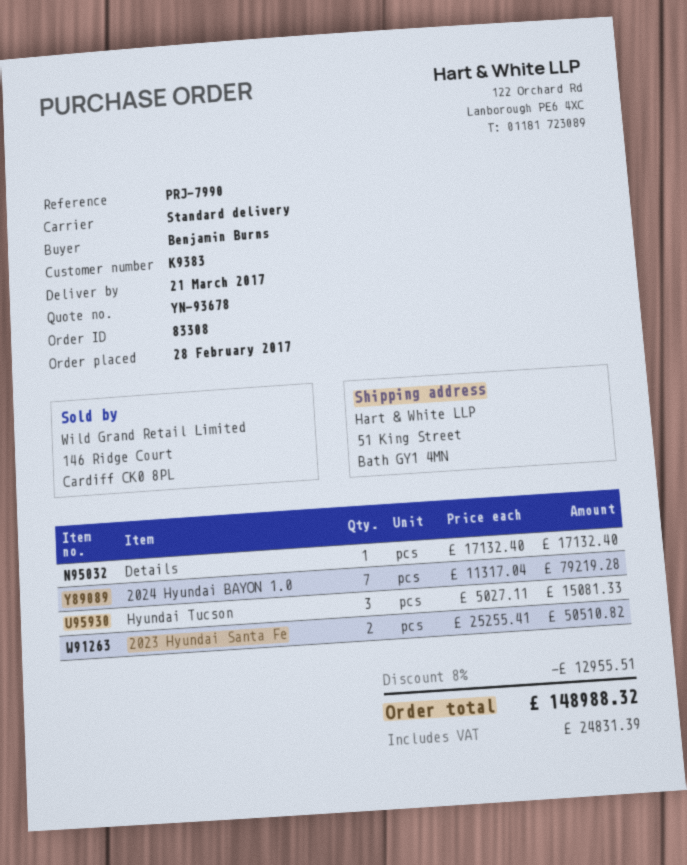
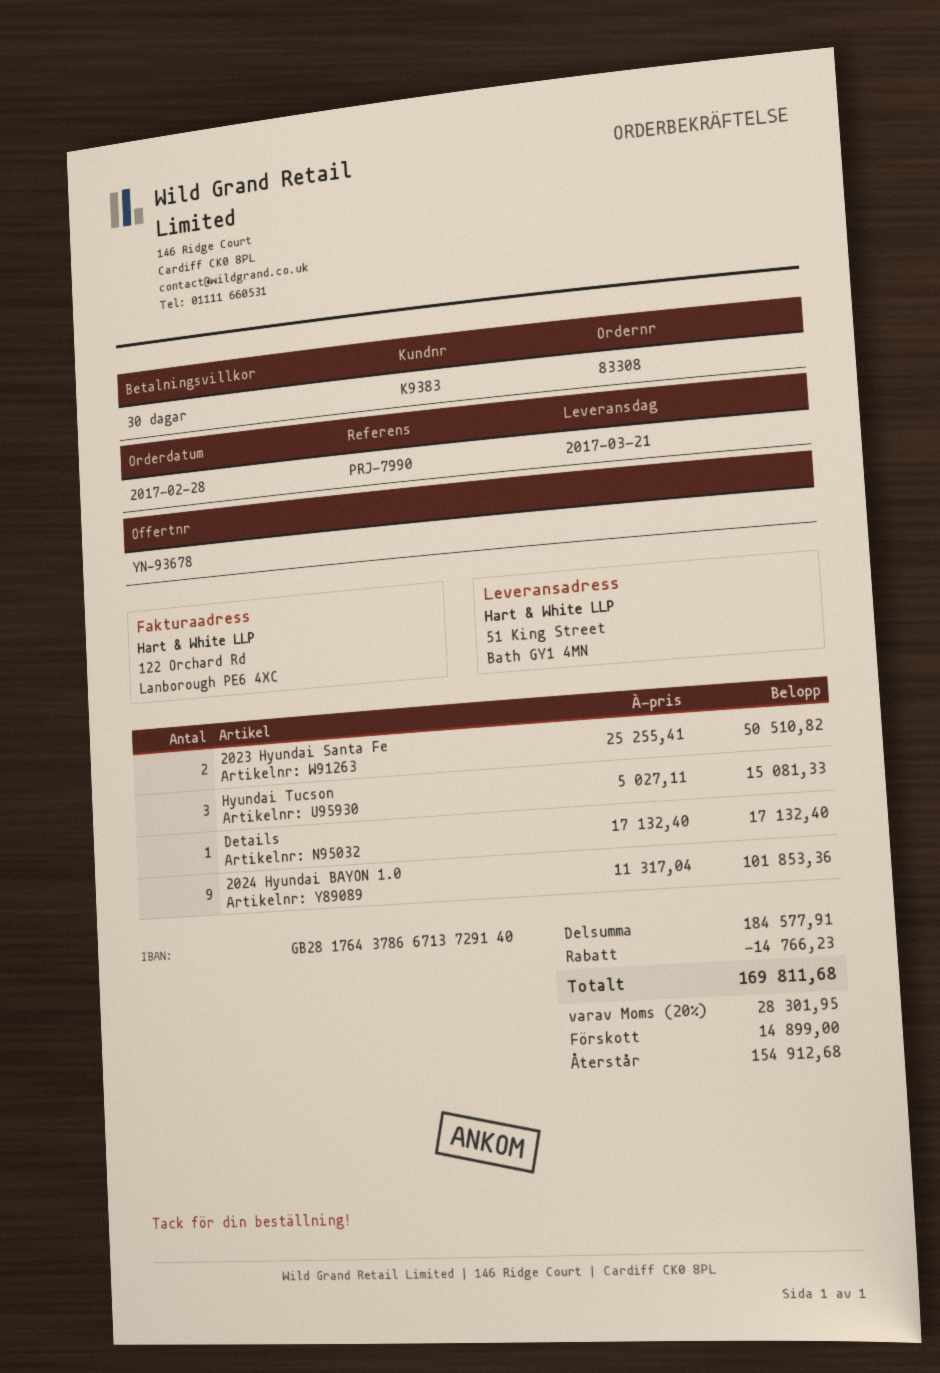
2024 Hyundai BAYON 1.0: 7 x 11317.04 = 79219.28 -> 9 x 11317.04 = 101853.36
discount: 12955.51 -> 14766.23
tax: 24831.39 -> 28301.95
total: 148988.32 -> 169811.68

